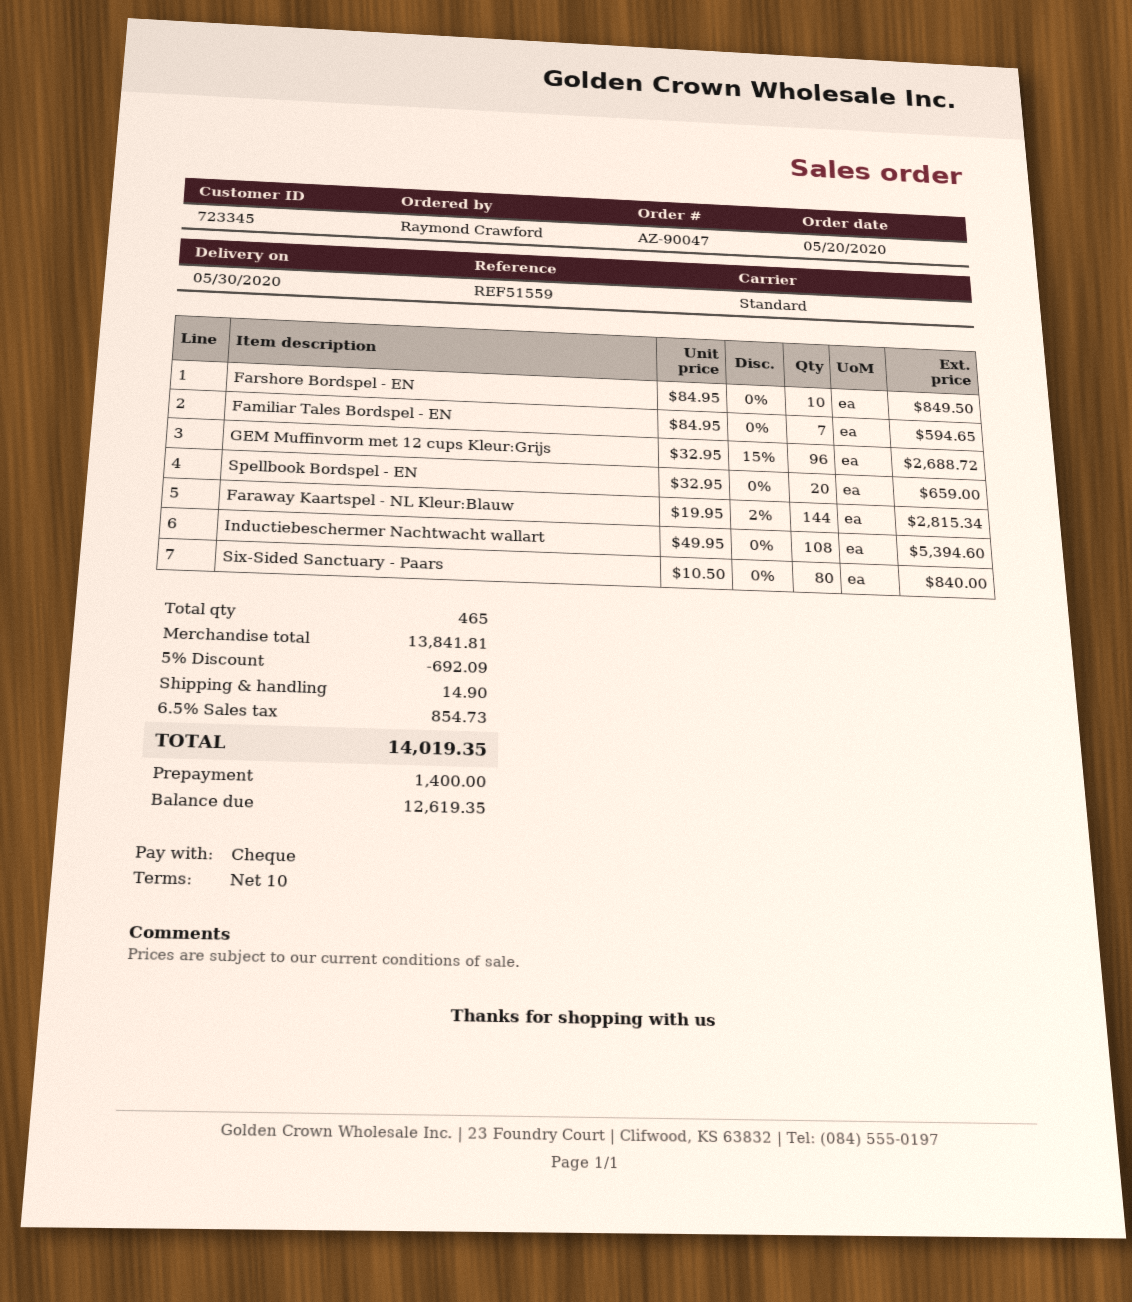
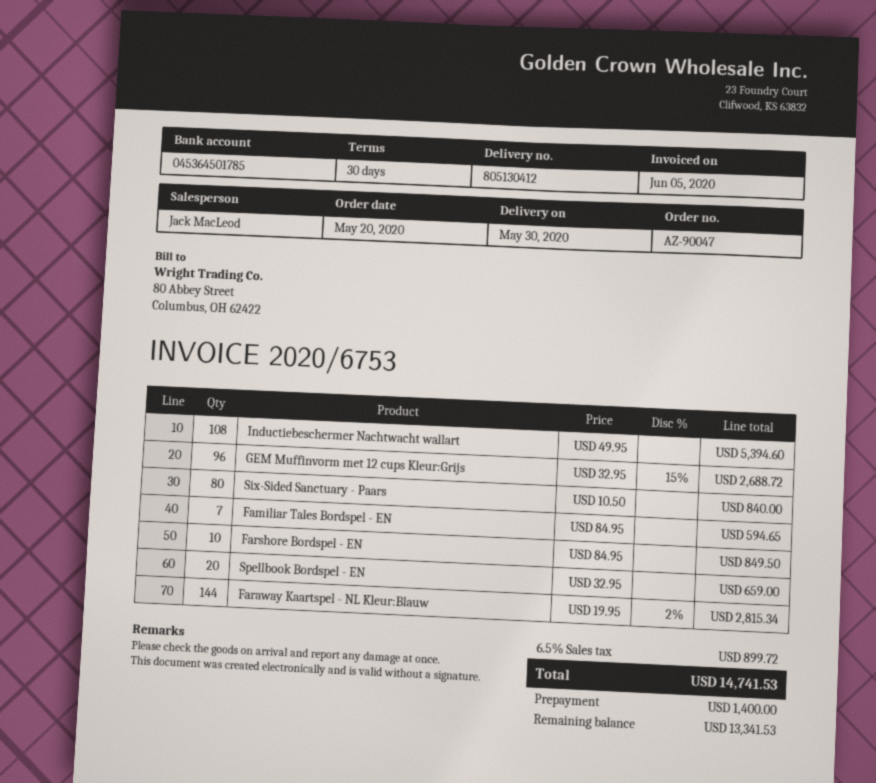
payment terms: 10 days -> 30 days
discount: 5% = 692.09 -> none
shipping: 14.90 -> none
tax: 6.5% = 854.73 -> 6.5% = 899.72
total: 14019.35 -> 14741.53
balance: 12619.35 -> 13341.53

